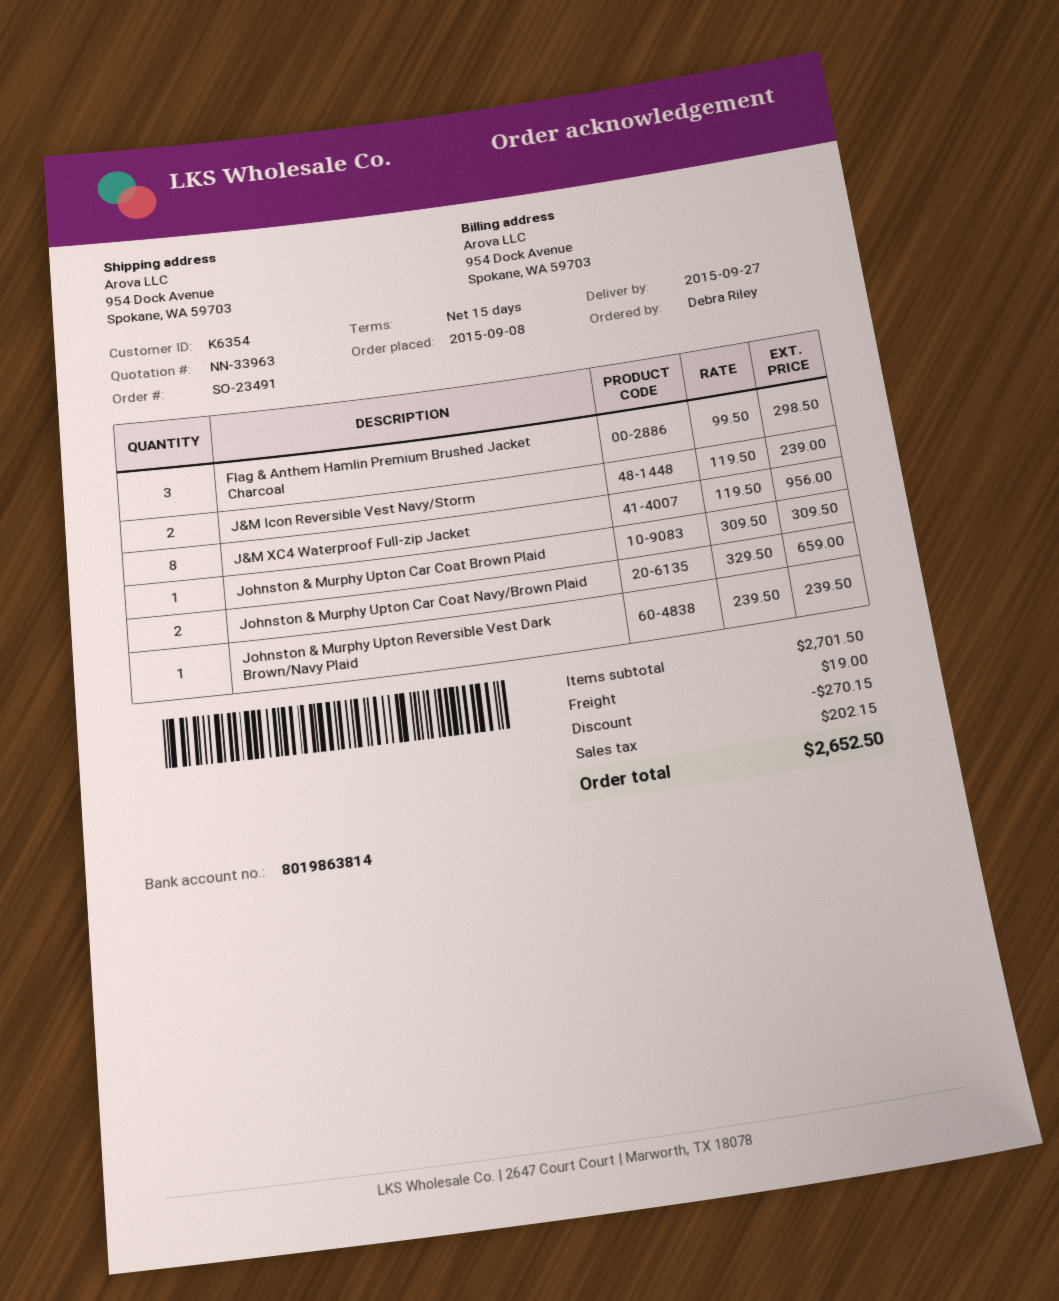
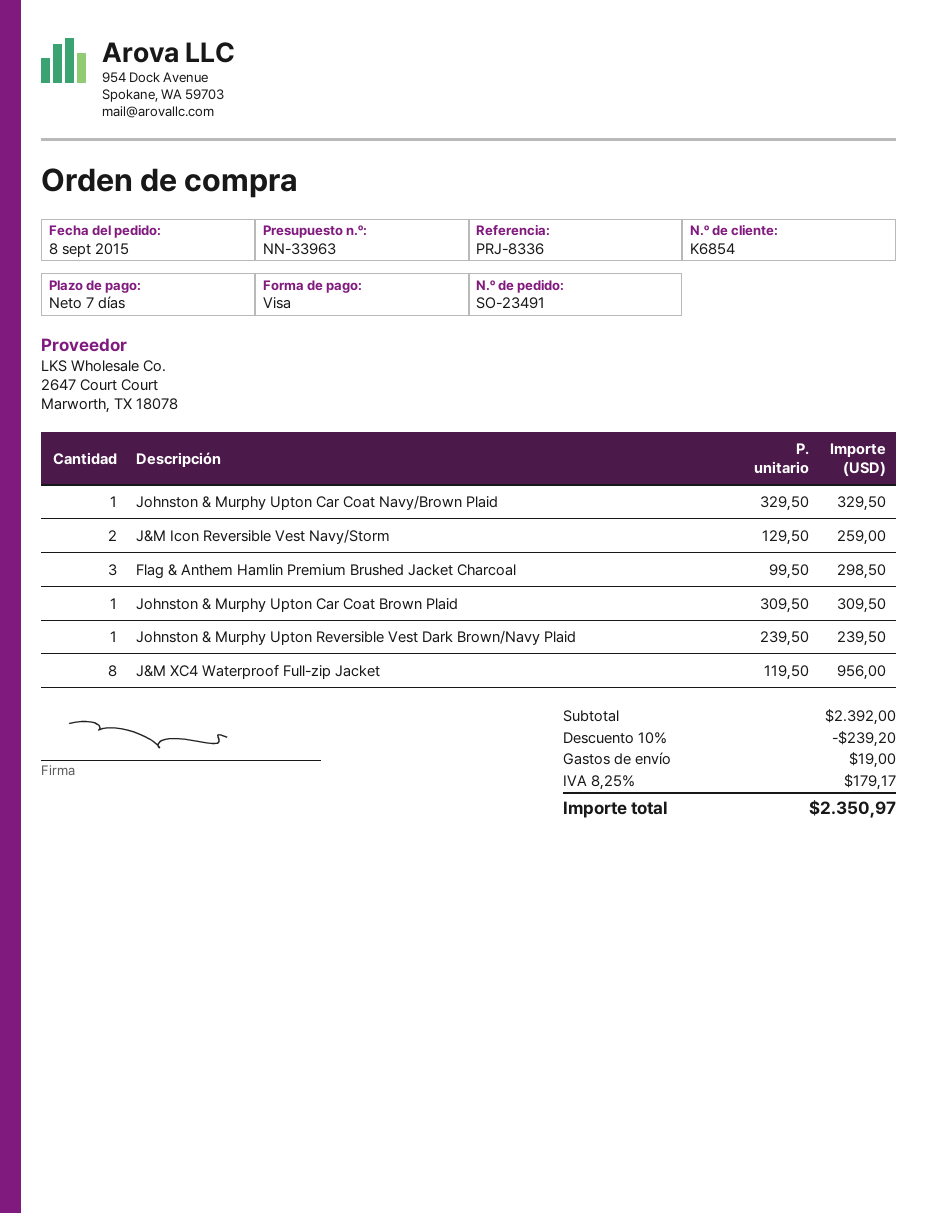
payment terms: 15 days -> 7 days
customer number: K6354 -> K6854
J&M Icon Reversible Vest Navy/Storm: 2 x 119.50 = 239.00 -> 2 x 129.50 = 259.00
Johnston & Murphy Upton Car Coat Navy/Brown Plaid: 2 x 329.50 = 659.00 -> 1 x 329.50 = 329.50
subtotal: 2701.50 -> 2392.00
discount: 270.15 -> 239.20
tax: 202.15 -> 179.17
total: 2652.50 -> 2350.97

